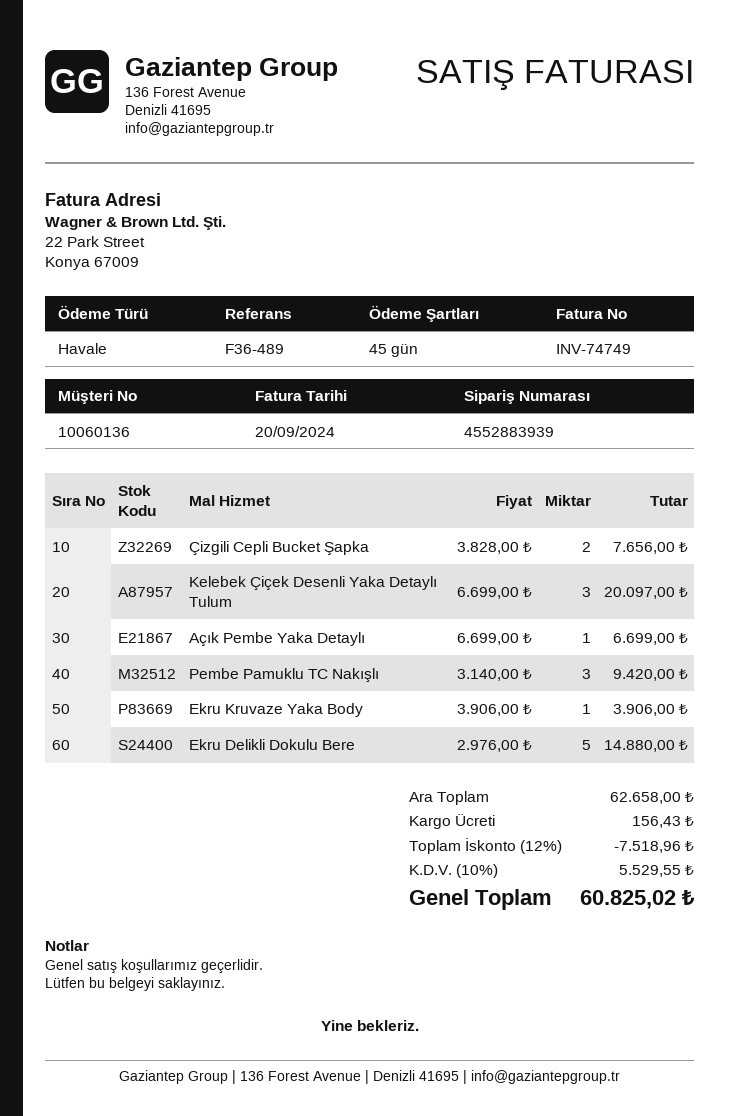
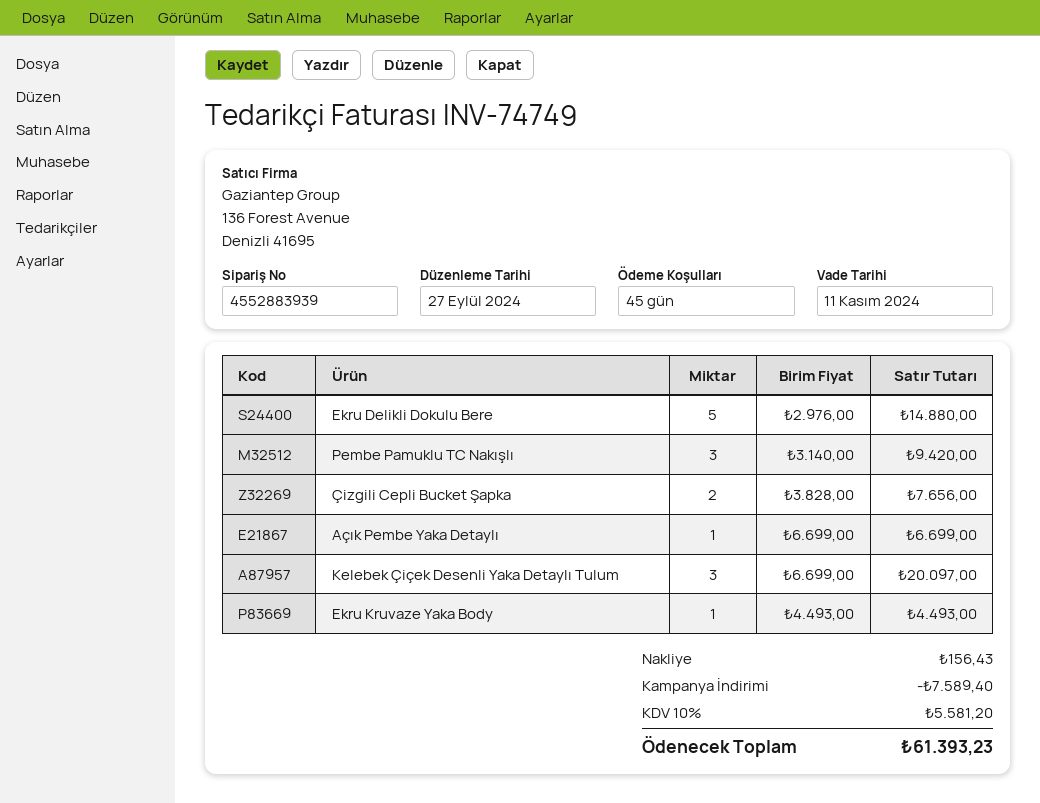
invoice date: 2024-09-20 -> 2024-09-27
Ekru Kruvaze Yaka Body: 1 x 3906.00 = 3906.00 -> 1 x 4493.00 = 4493.00
discount: 7518.96 -> 7589.40
tax: 10% = 5529.55 -> 10% = 5581.20
total: 60825.02 -> 61393.23

